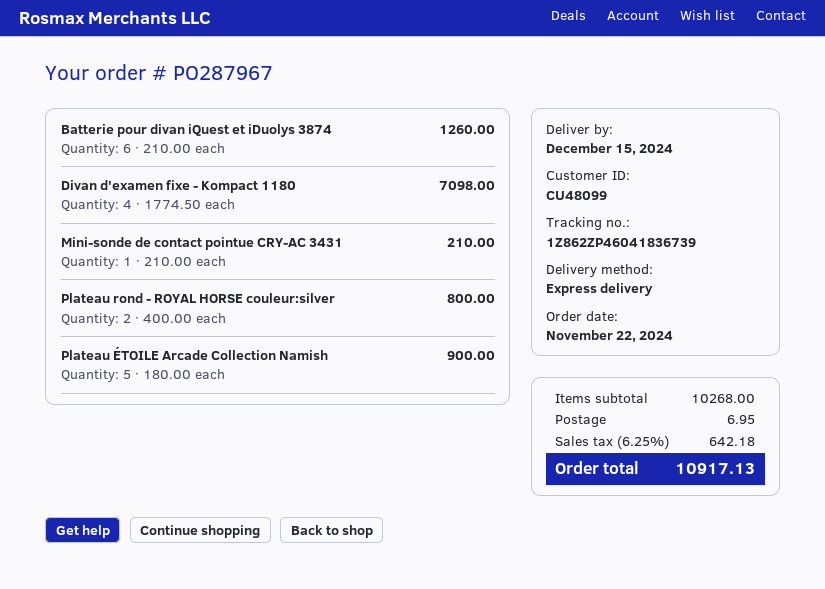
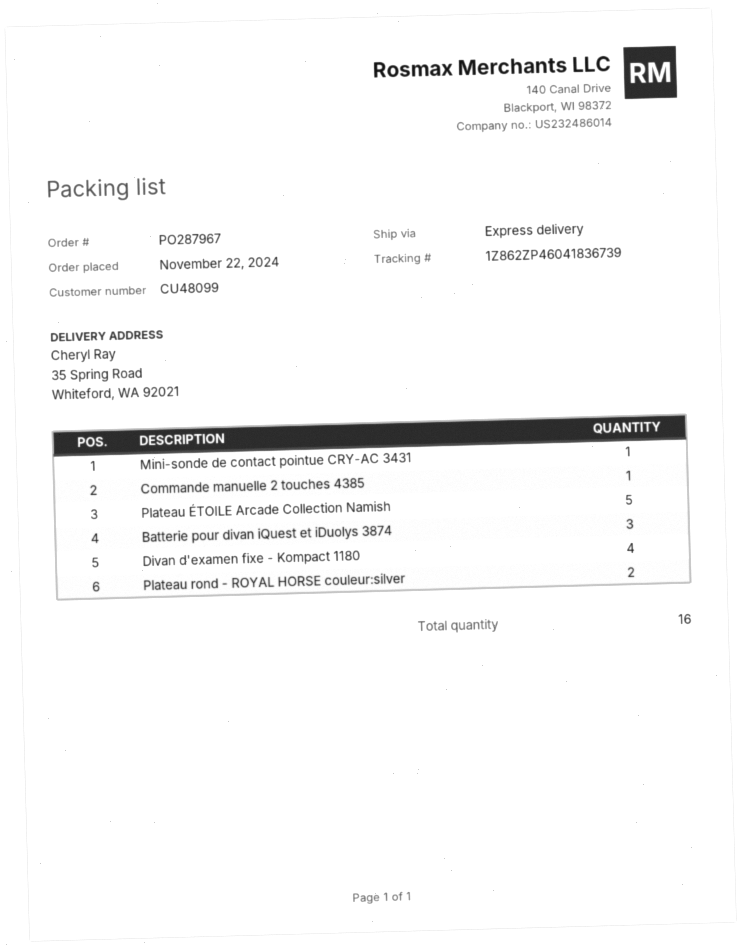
Batterie pour divan iQuest et iDuolys 3874: 6 -> 3
Commande manuelle 2 touches 4385: none -> 1

